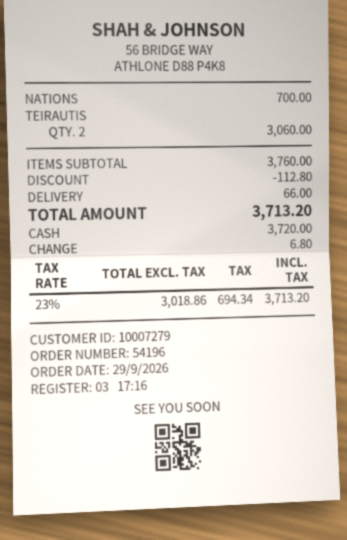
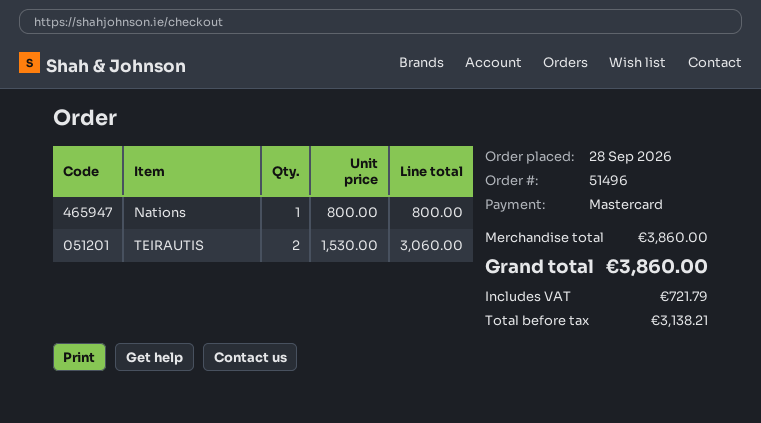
order number: 54196 -> 51496
order date: 2026-09-29 -> 2026-09-28
payment method: cash -> Mastercard
NATIONS: 1 for 700.00 -> 1 for 800.00
subtotal: 3760.00 -> 3860.00
discount: 112.80 -> none
shipping: 66.00 -> none
net: 3018.86 -> 3138.21
tax: 694.34 -> 721.79
total: 3713.20 -> 3860.00

